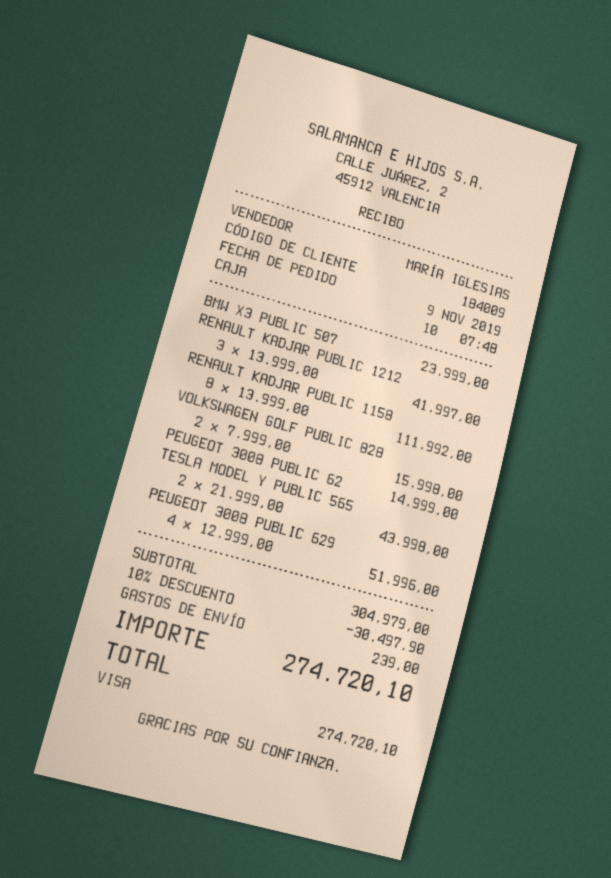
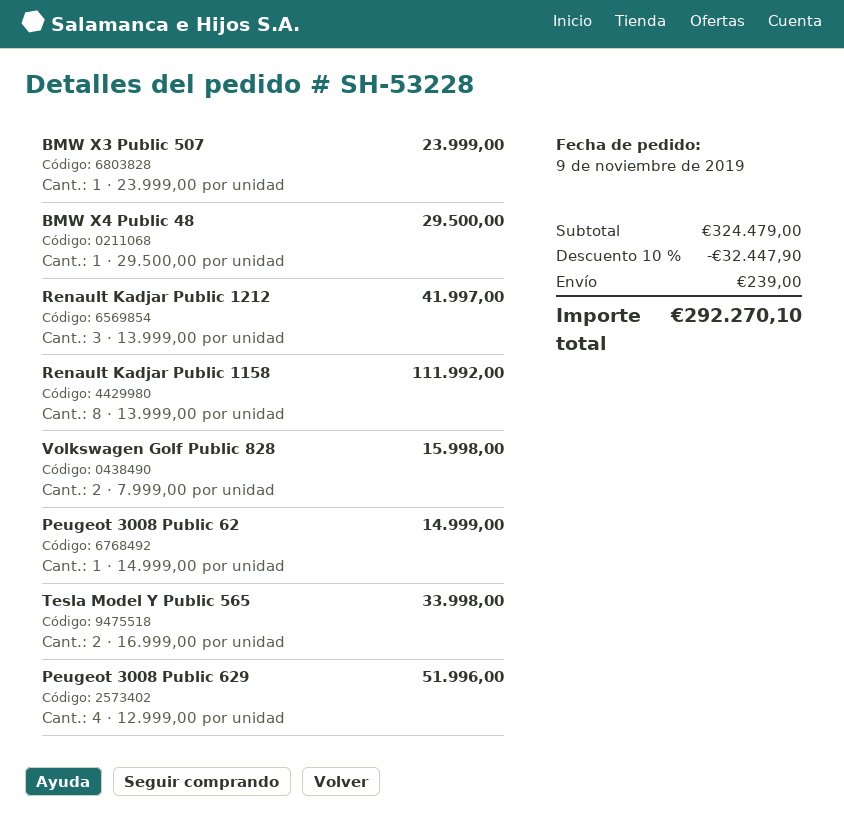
TESLA MODEL Y PUBLIC 565: 2 x 21999.00 = 43998.00 -> 2 x 16999.00 = 33998.00
BMW X4 Public 48: none -> 1 x 29500.00 = 29500.00
subtotal: 304979.00 -> 324479.00
discount: 10% = 30497.90 -> 10% = 32447.90
total: 274720.10 -> 292270.10

